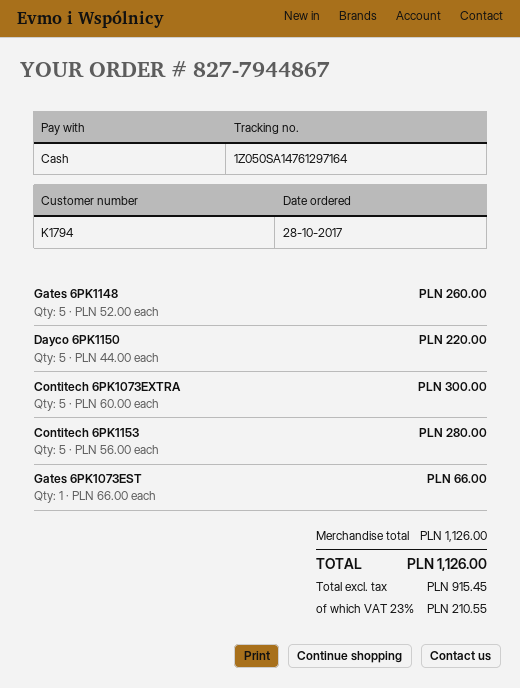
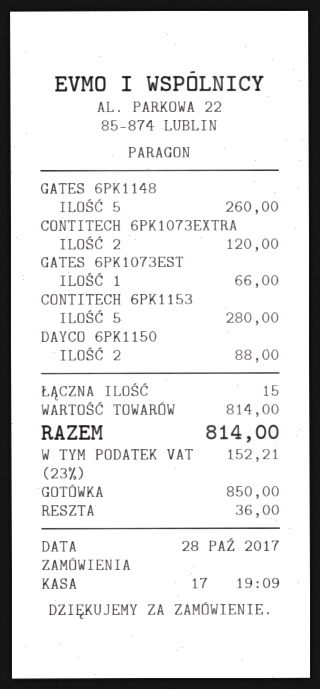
Dayco 6PK1150: 5 for 220.00 -> 2 for 88.00
Contitech 6PK1073EXTRA: 5 for 300.00 -> 2 for 120.00
subtotal: 1126.00 -> 814.00
tax: 23% = 210.55 -> 23% = 152.21
total: 1126.00 -> 814.00

